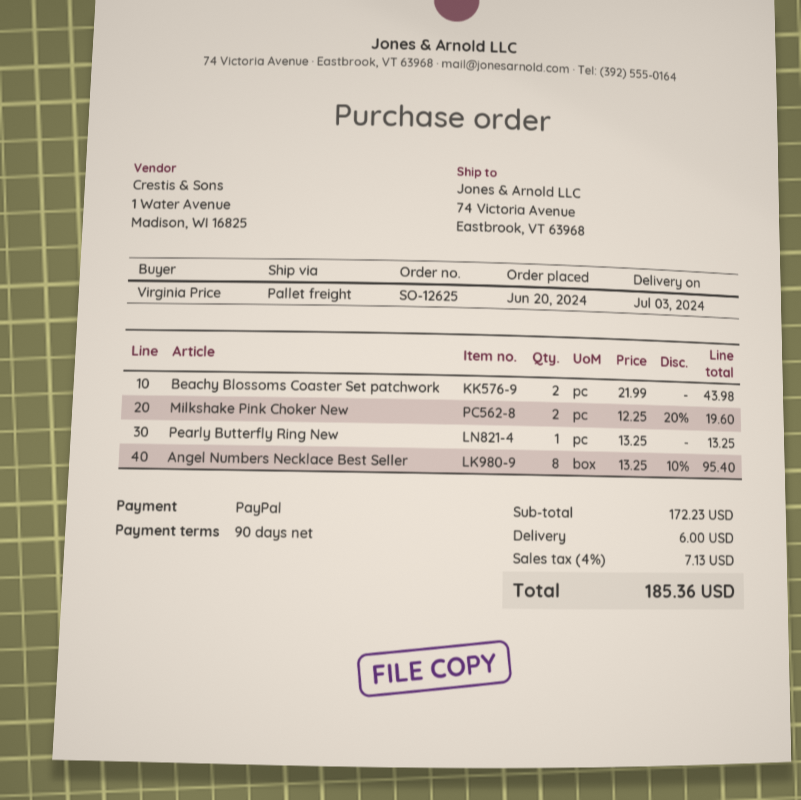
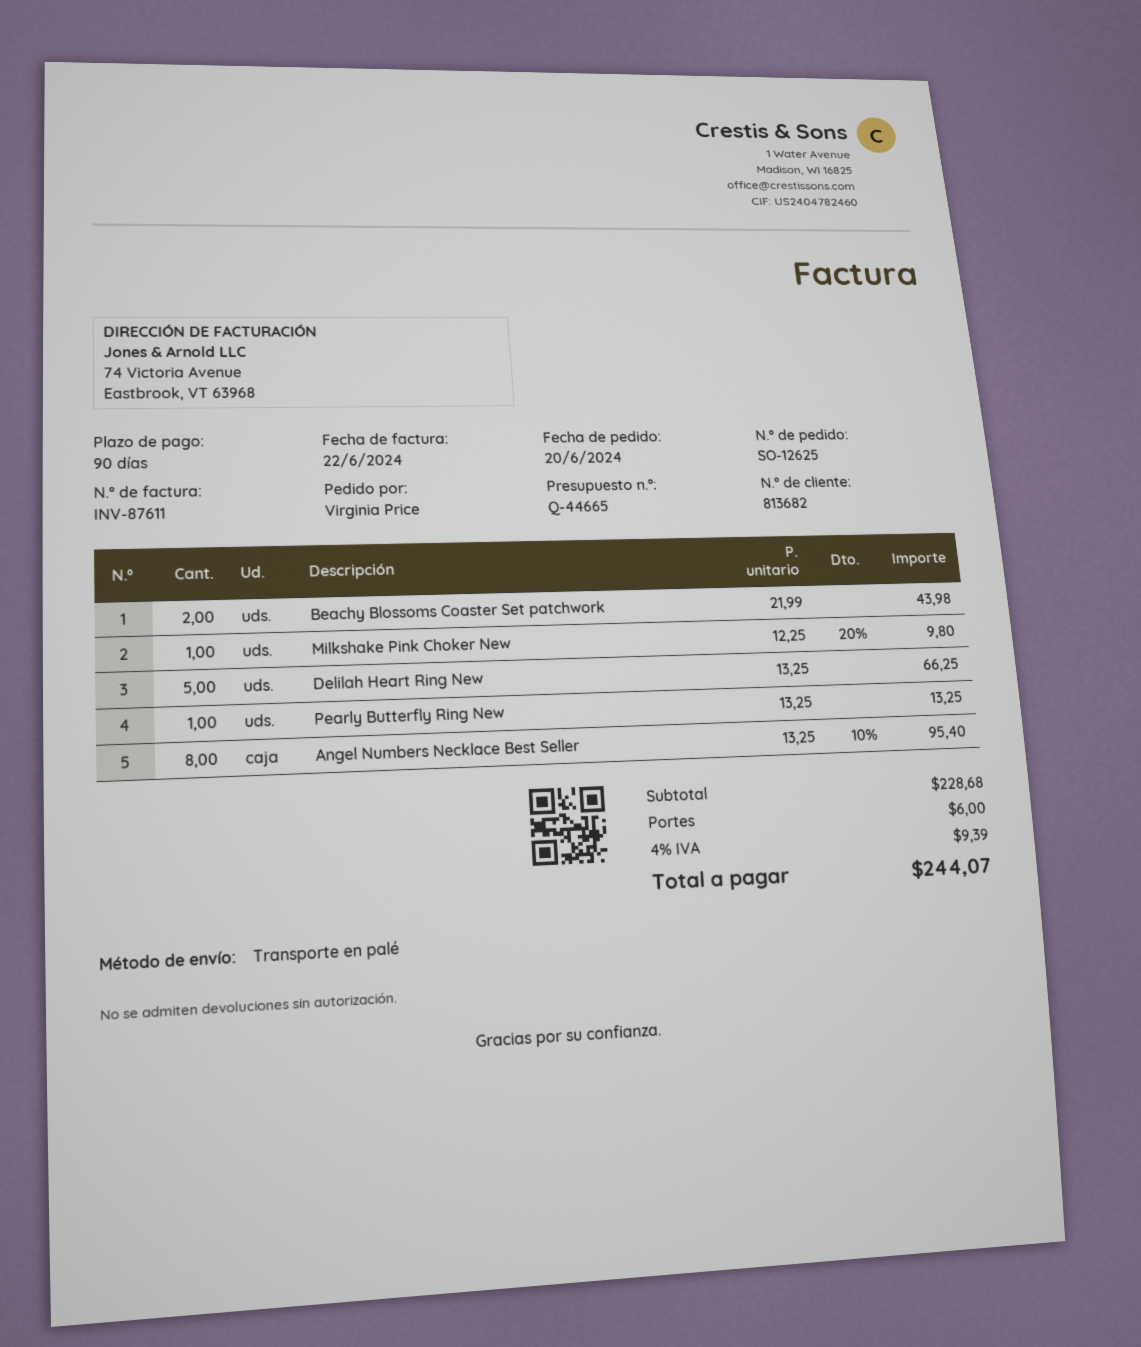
Milkshake Pink Choker New: 2 x 12.25 - 20% = 19.60 -> 1 x 12.25 - 20% = 9.80
Delilah Heart Ring New: none -> 5 x 13.25 = 66.25
subtotal: 172.23 -> 228.68
tax: 4% = 7.13 -> 4% = 9.39
total: 185.36 -> 244.07

